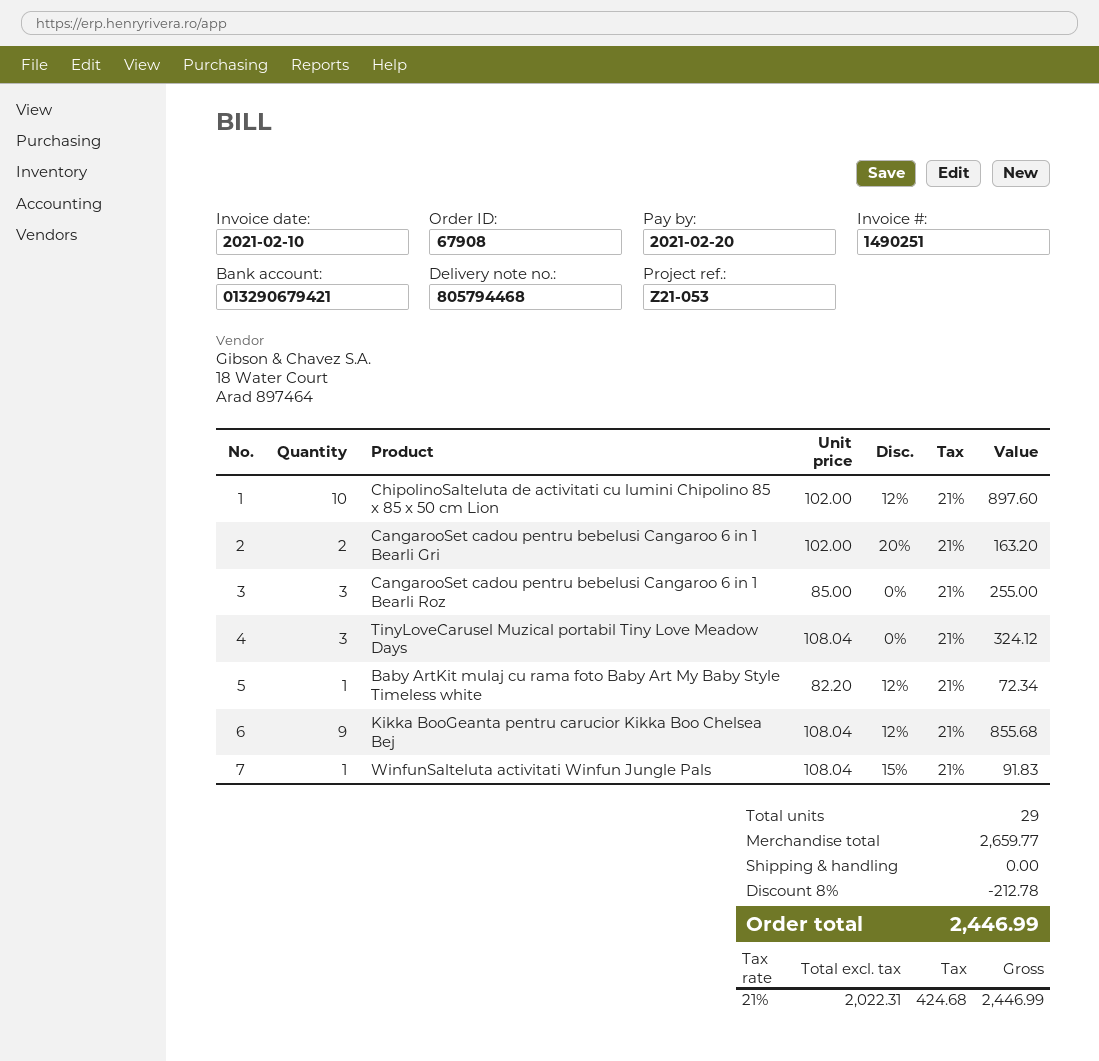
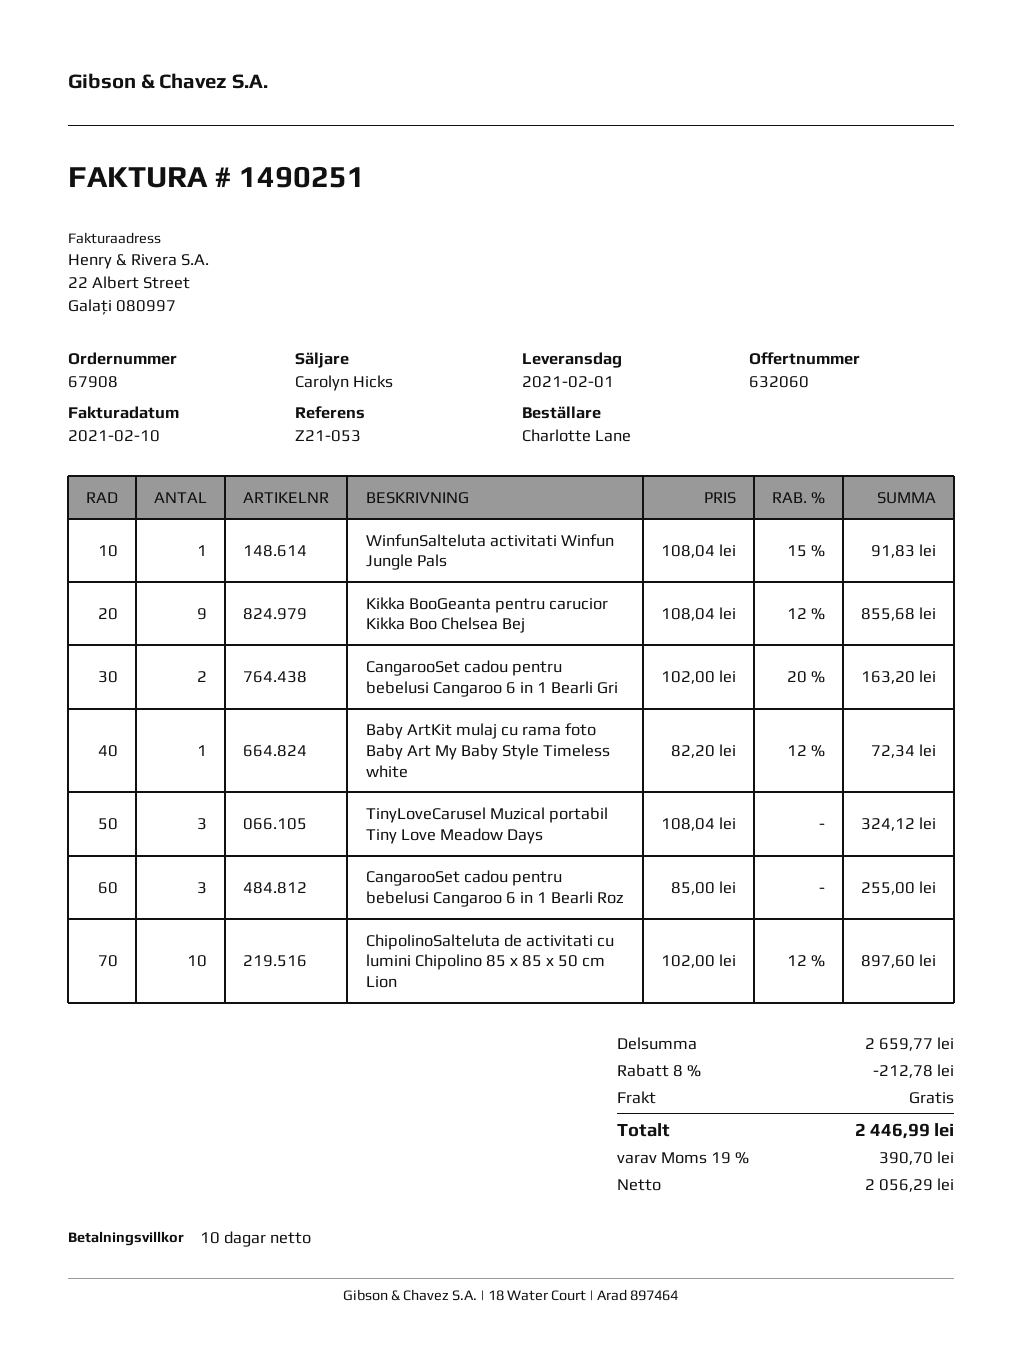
net: 2022.31 -> 2056.29
tax: 21% = 424.68 -> 19% = 390.70

